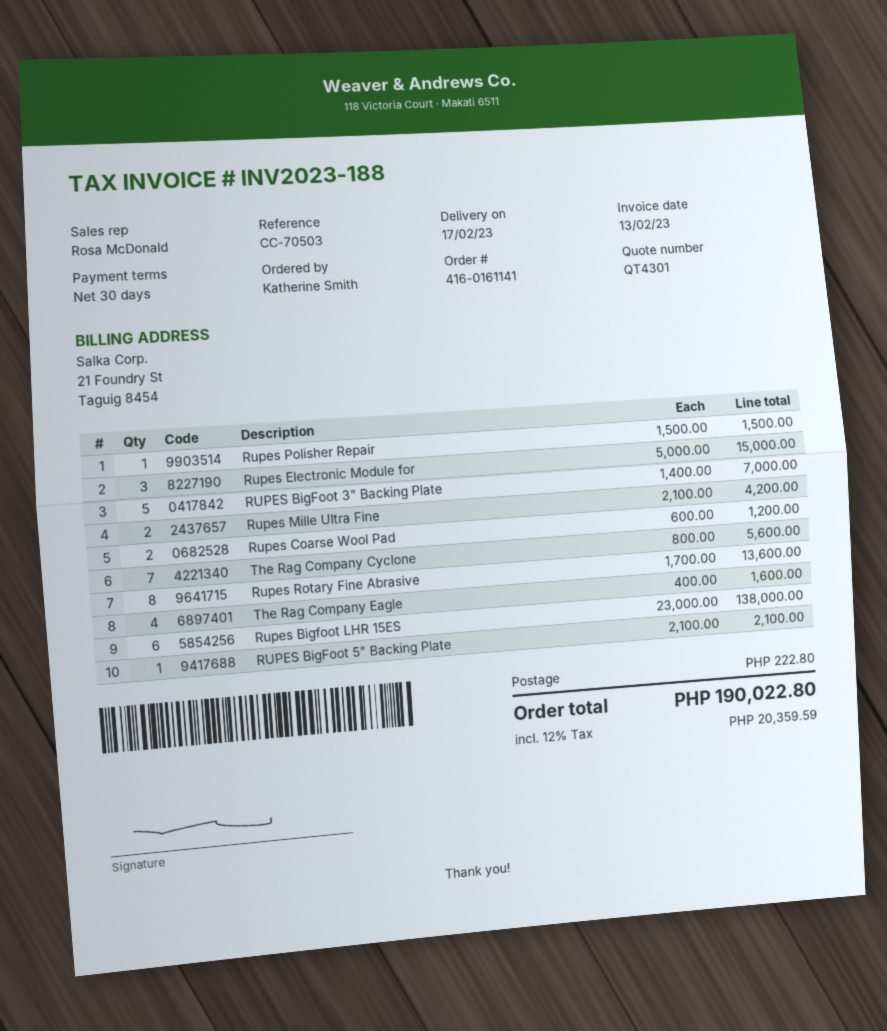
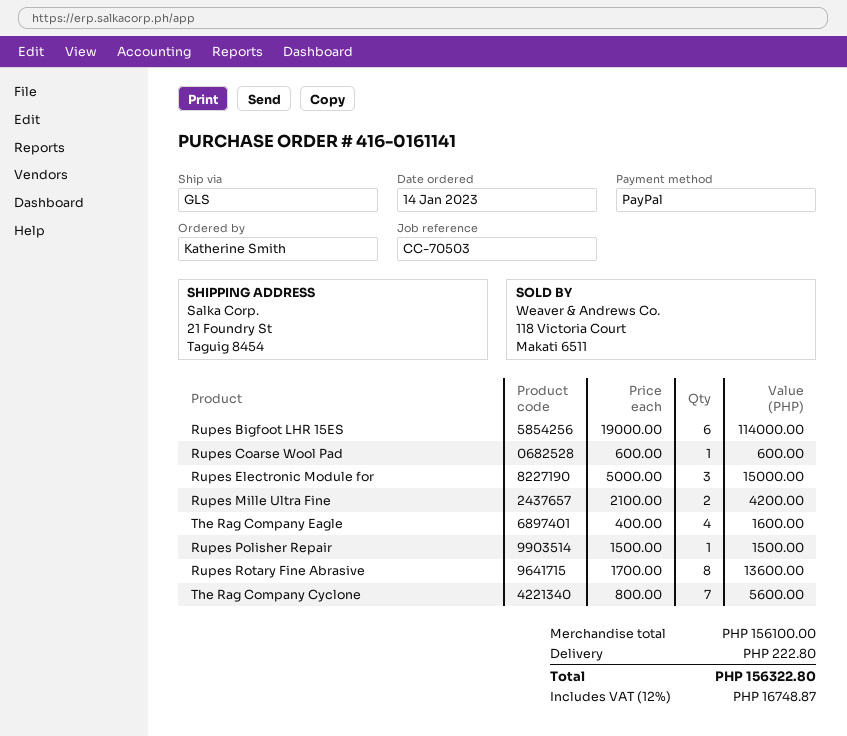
RUPES BigFoot 3" Backing Plate: 5 x 1400.00 = 7000.00 -> none
Rupes Coarse Wool Pad: 2 x 600.00 = 1200.00 -> 1 x 600.00 = 600.00
Rupes Bigfoot LHR 15ES: 6 x 23000.00 = 138000.00 -> 6 x 19000.00 = 114000.00
RUPES BigFoot 5" Backing Plate: 1 x 2100.00 = 2100.00 -> none
tax: 12% = 20359.59 -> 12% = 16748.87
total: 190022.80 -> 156322.80

